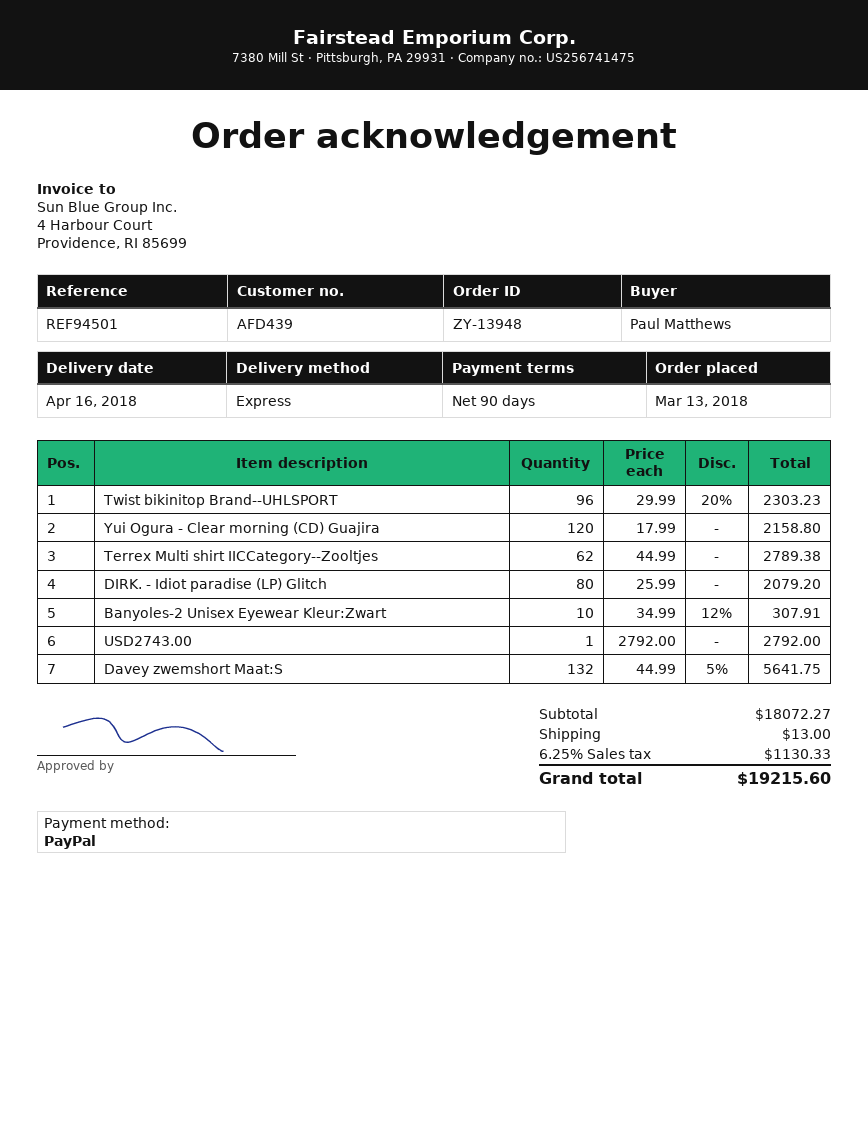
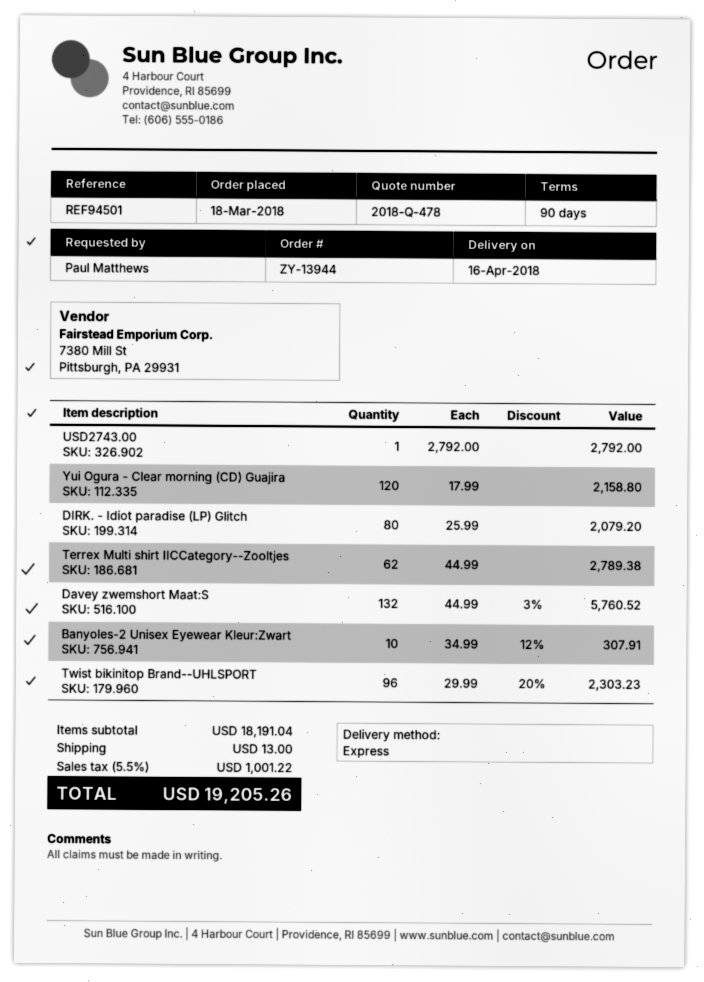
order number: ZY-13948 -> ZY-13944
order date: 2018-03-13 -> 2018-03-18
Davey zwemshort Maat:S: 132 x 44.99 - 5% = 5641.75 -> 132 x 44.99 - 3% = 5760.52
subtotal: 18072.27 -> 18191.04
tax: 6.25% = 1130.33 -> 5.5% = 1001.22
total: 19215.60 -> 19205.26

